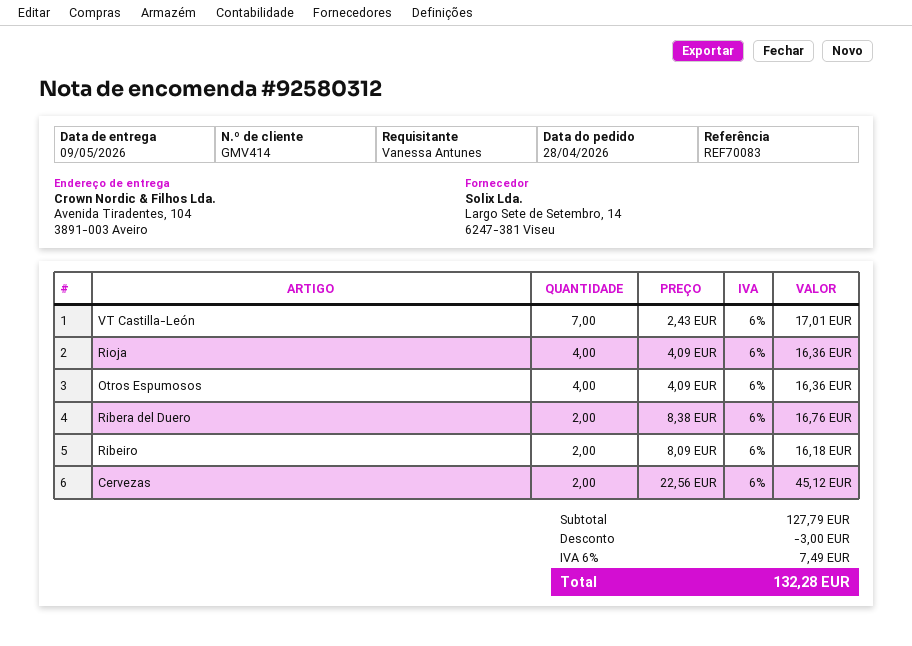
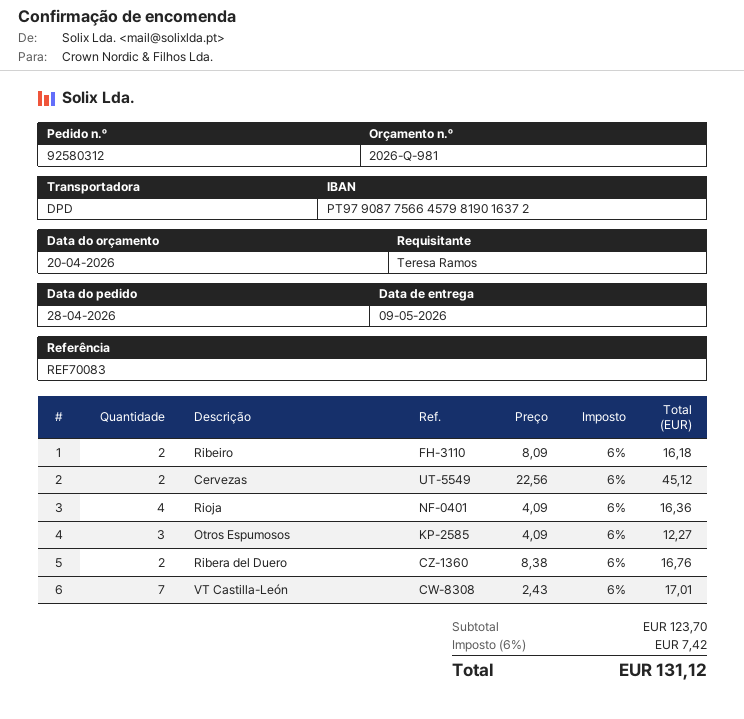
ordered by: Vanessa Antunes -> Teresa Ramos
Otros Espumosos: 4 x 4.09 = 16.36 -> 3 x 4.09 = 12.27
subtotal: 127.79 -> 123.70
discount: 3.00 -> none
tax: 6% = 7.49 -> 6% = 7.42
total: 132.28 -> 131.12

